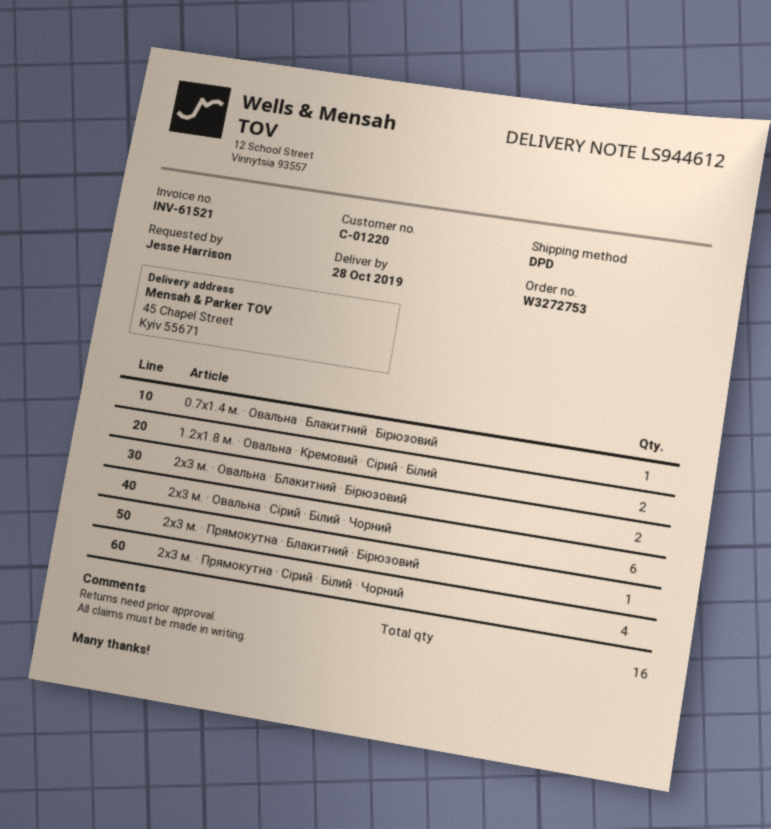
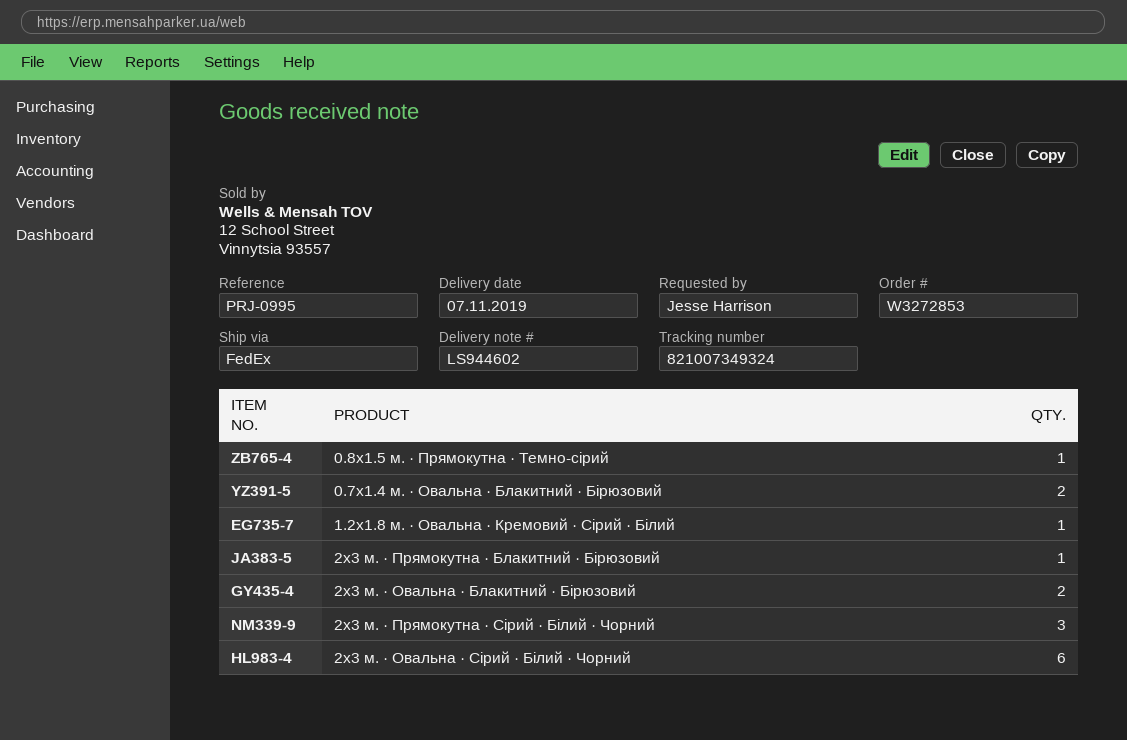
order number: W3272753 -> W3272853
delivery note number: LS944612 -> LS944602
delivery date: 2019-10-28 -> 2019-11-07
shipping method: DPD -> FedEx
0.7x1.4 м. · Овальна · Блакитний · Бірюзовий: 1 -> 2
1.2x1.8 м. · Овальна · Кремовий · Сірий · Білий: 2 -> 1
2x3 м. · Прямокутна · Сірий · Білий · Чорний: 4 -> 3
0.8x1.5 м. · Прямокутна · Темно-сірий: none -> 1

